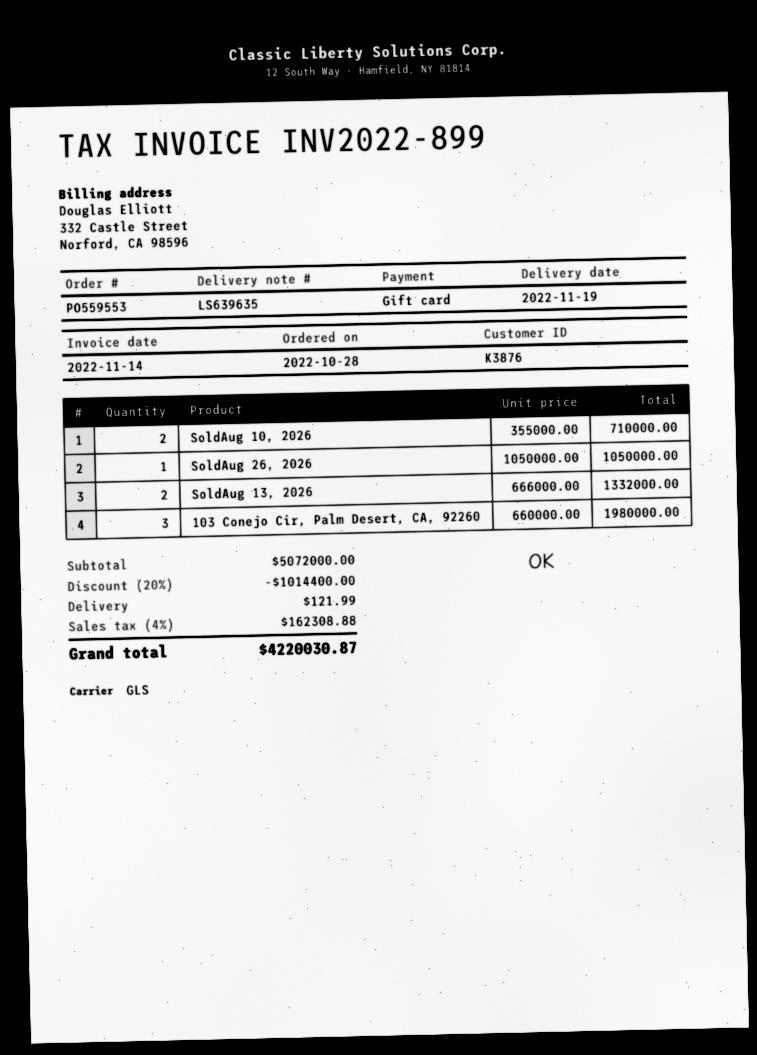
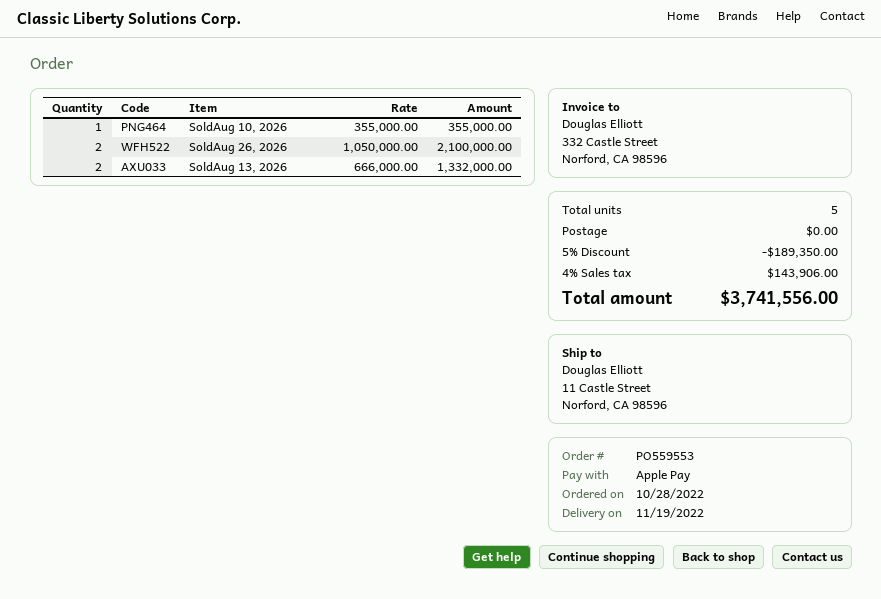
payment method: gift card -> Apple Pay
SoldAug 10, 2026: 2 x 355000.00 = 710000.00 -> 1 x 355000.00 = 355000.00
SoldAug 26, 2026: 1 x 1050000.00 = 1050000.00 -> 2 x 1050000.00 = 2100000.00
103 Conejo Cir, Palm Desert, CA, 92260: 3 x 660000.00 = 1980000.00 -> none
discount: 20% = 1014400.00 -> 5% = 189350.00
shipping: 121.99 -> 0.00
tax: 4% = 162308.88 -> 4% = 143906.00
total: 4220030.87 -> 3741556.00

